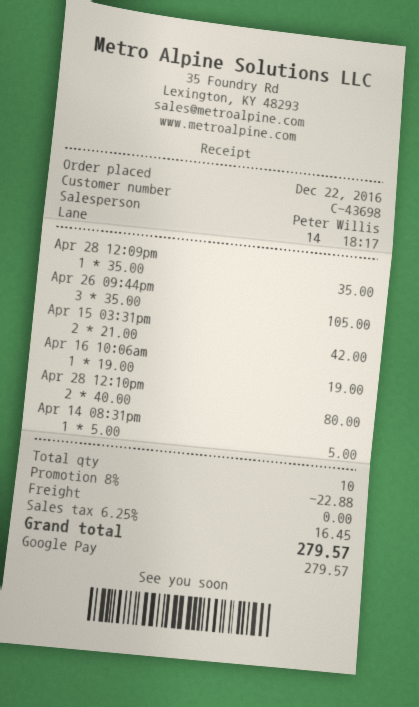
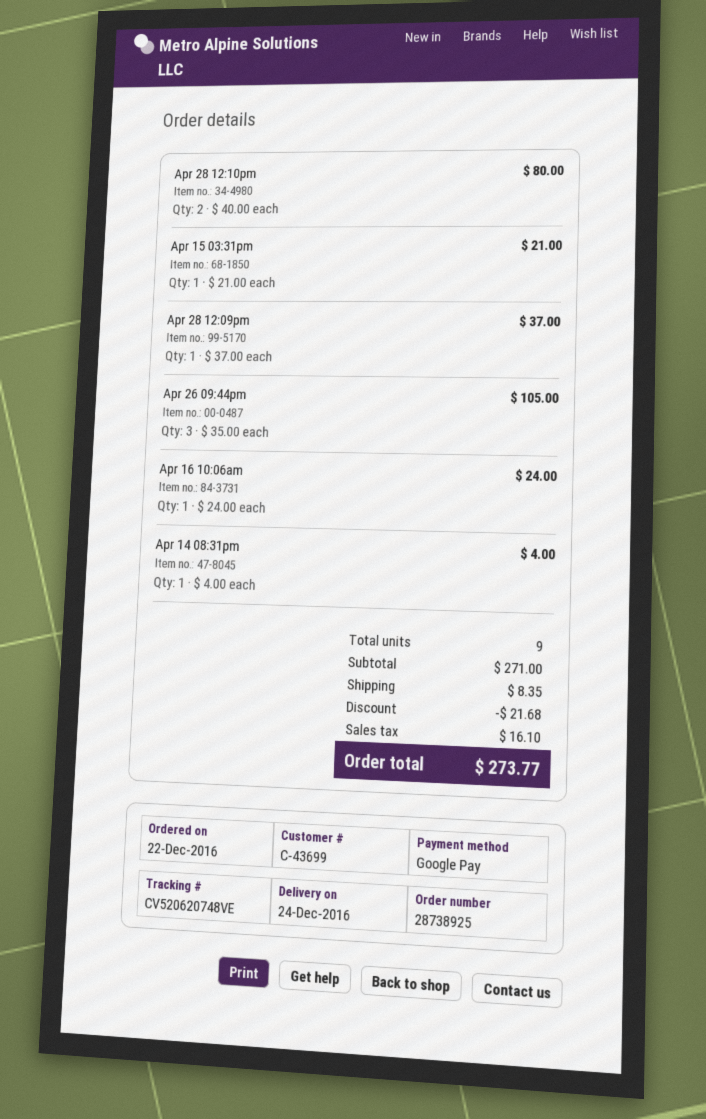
customer number: C-43698 -> C-43699
Apr 28 12:09pm: 1 x 35.00 = 35.00 -> 1 x 37.00 = 37.00
Apr 15 03:31pm: 2 x 21.00 = 42.00 -> 1 x 21.00 = 21.00
Apr 16 10:06am: 1 x 19.00 = 19.00 -> 1 x 24.00 = 24.00
Apr 14 08:31pm: 1 x 5.00 = 5.00 -> 1 x 4.00 = 4.00
total quantity: 10 -> 9
discount: 22.88 -> 21.68
shipping: 0.00 -> 8.35
tax: 16.45 -> 16.10
total: 279.57 -> 273.77

